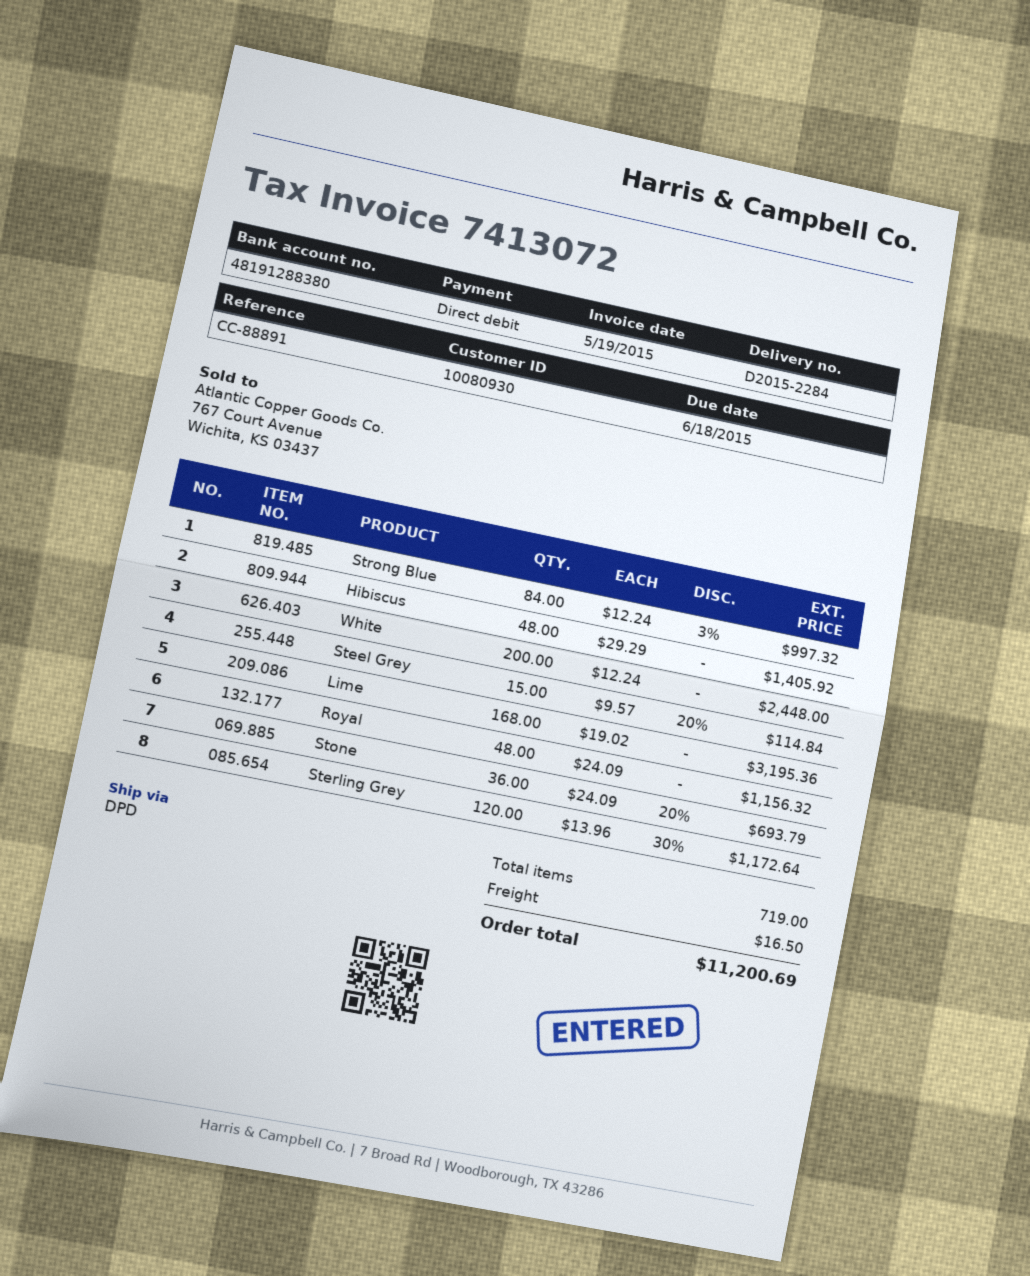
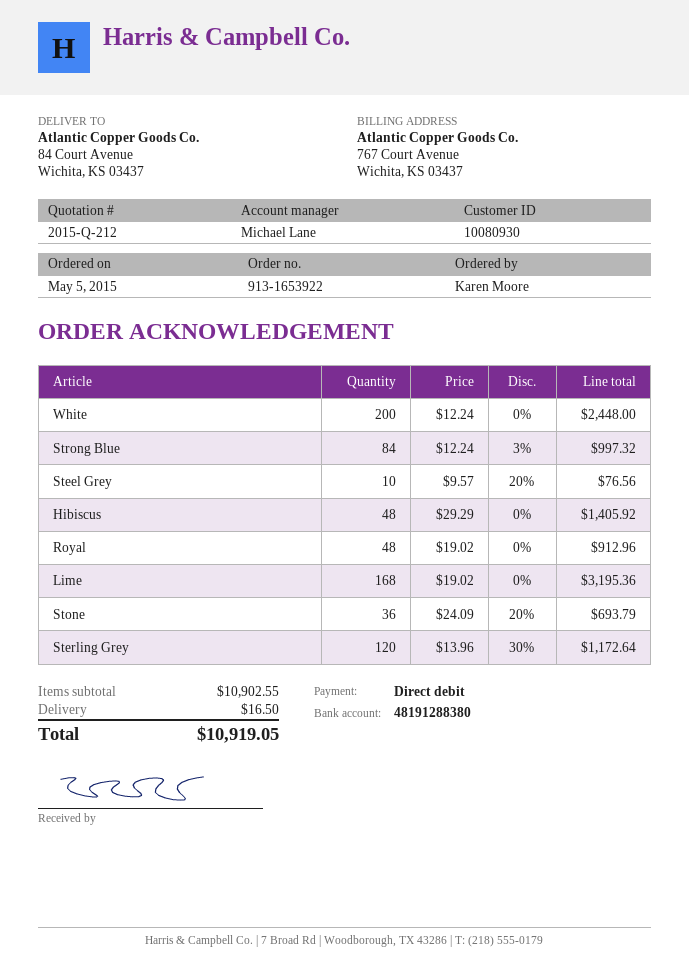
Steel Grey: 15 x 9.57 - 20% = 114.84 -> 10 x 9.57 - 20% = 76.56
Royal: 48 x 24.09 = 1156.32 -> 48 x 19.02 = 912.96
total: 11200.69 -> 10919.05

